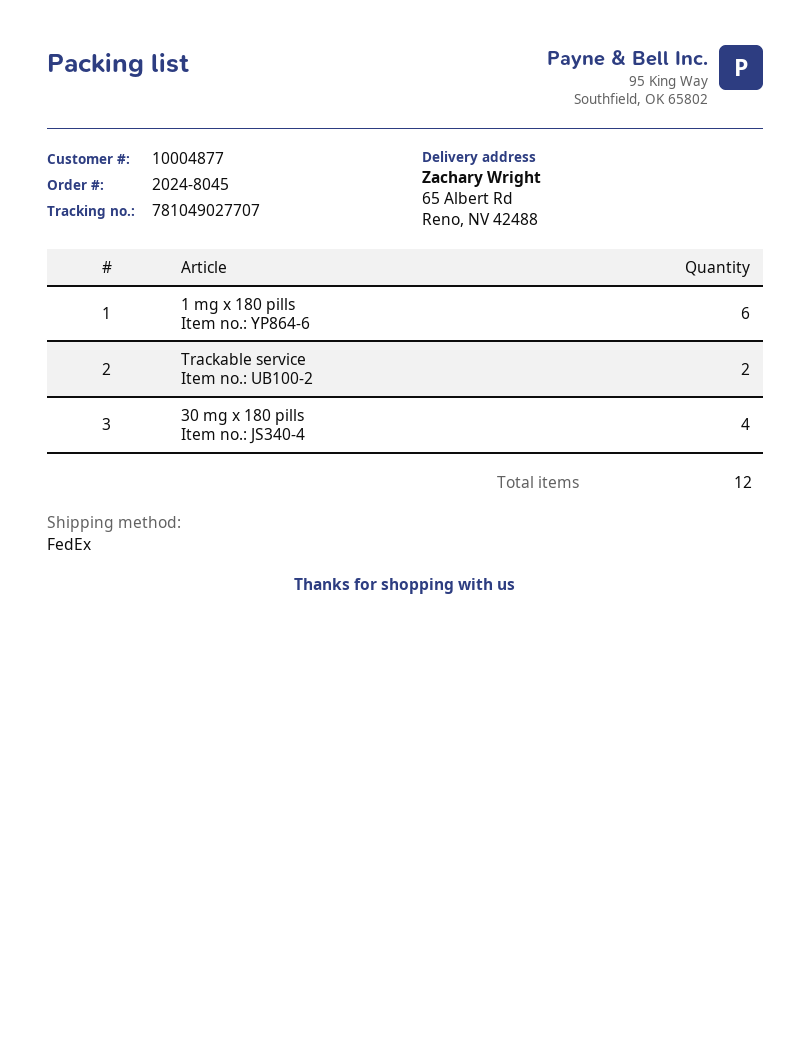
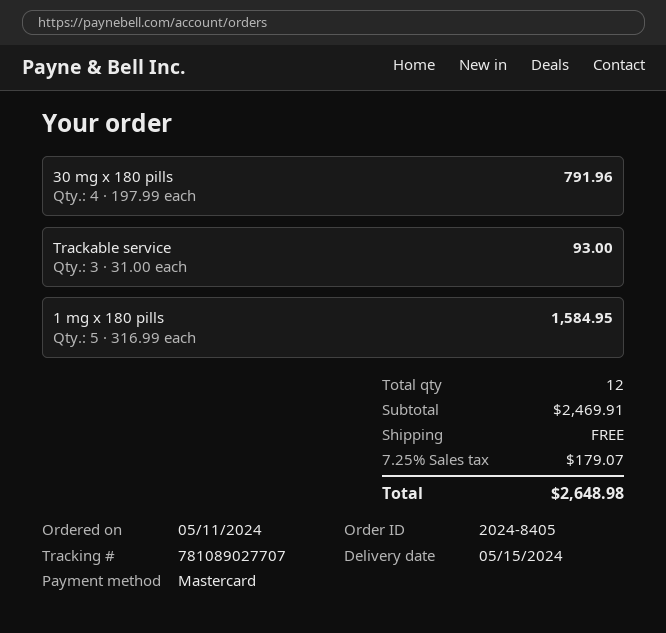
order number: 2024-8045 -> 2024-8405
tracking number: 781049027707 -> 781089027707
1 mg x 180 pills: 6 -> 5
Trackable service: 2 -> 3

